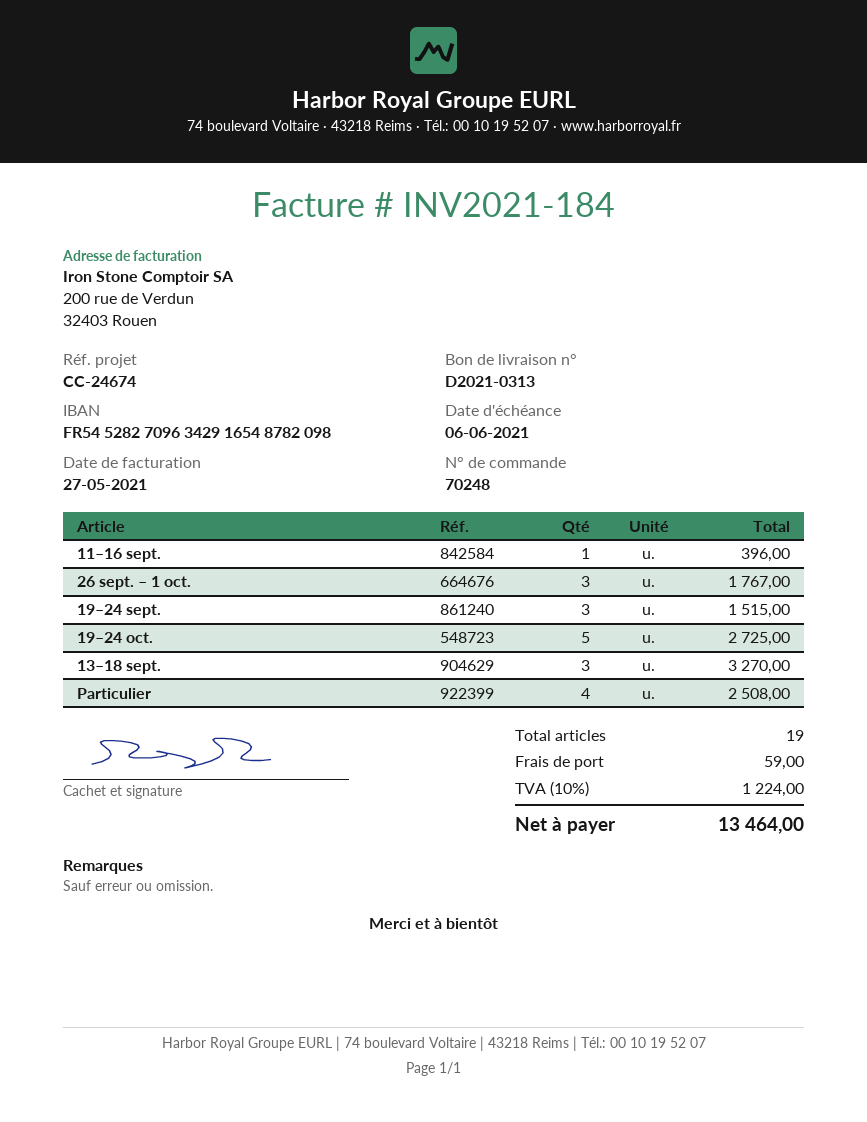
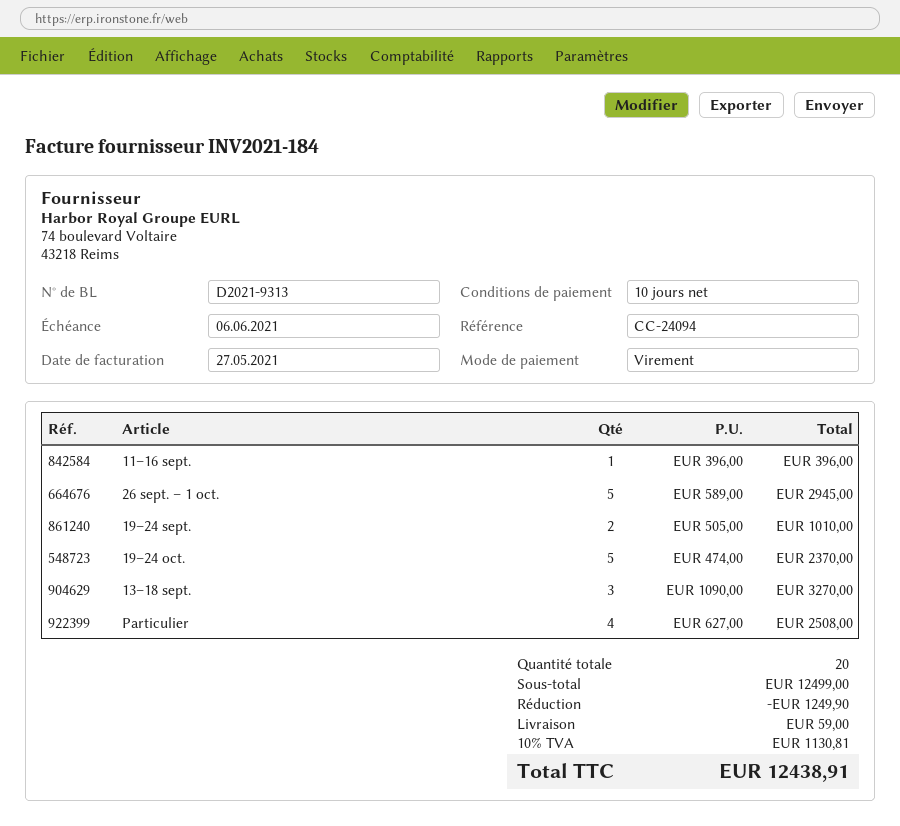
delivery note number: D2021-0313 -> D2021-9313
reference: CC-24674 -> CC-24094
26 sept. – 1 oct.: 3 for 1767.00 -> 5 for 2945.00
19–24 sept.: 3 for 1515.00 -> 2 for 1010.00
19–24 oct.: 5 for 2725.00 -> 5 for 2370.00
total quantity: 19 -> 20
discount: none -> 1249.90
tax: 10% = 1224.00 -> 10% = 1130.81
total: 13464.00 -> 12438.91

